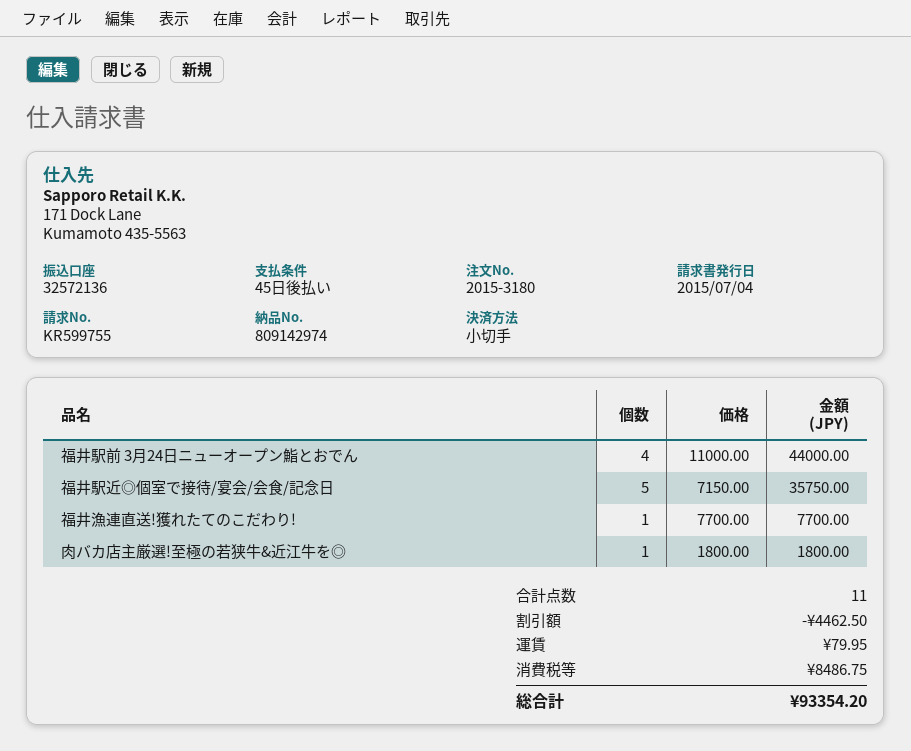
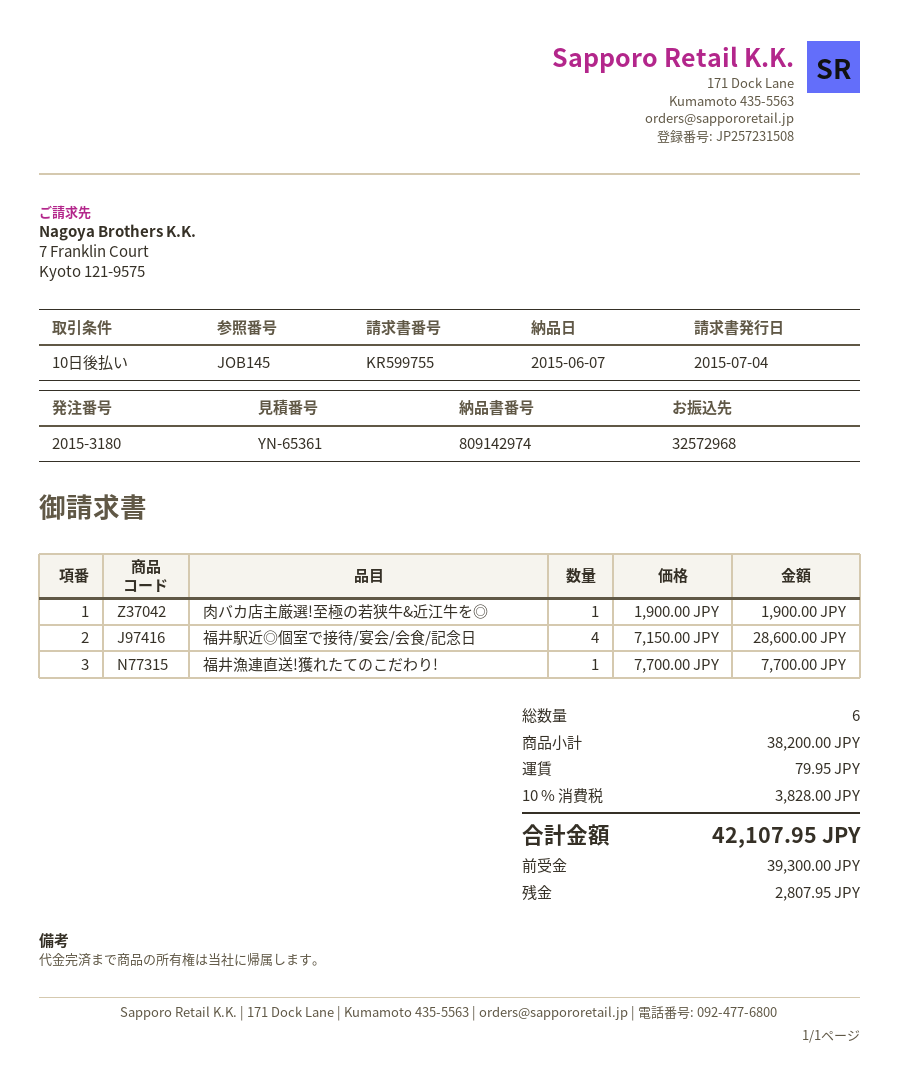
payment terms: 45 days -> 10 days
bank account: 32572136 -> 32572968
福井駅前 3月24日ニューオープン鮨とおでん: 4 x 11000.00 = 44000.00 -> none
福井駅近◎個室で接待/宴会/会食/記念日: 5 x 7150.00 = 35750.00 -> 4 x 7150.00 = 28600.00
肉バカ店主厳選!至極の若狭牛&近江牛を◎: 1 x 1800.00 = 1800.00 -> 1 x 1900.00 = 1900.00
total quantity: 11 -> 6
discount: 4462.50 -> none
tax: 8486.75 -> 3828.00
total: 93354.20 -> 42107.95

